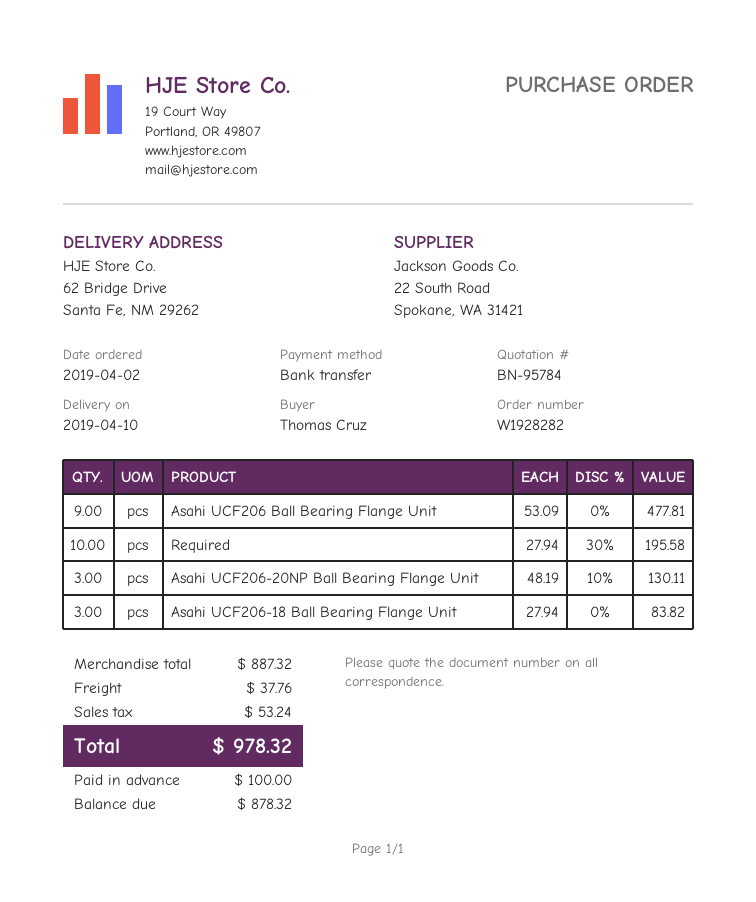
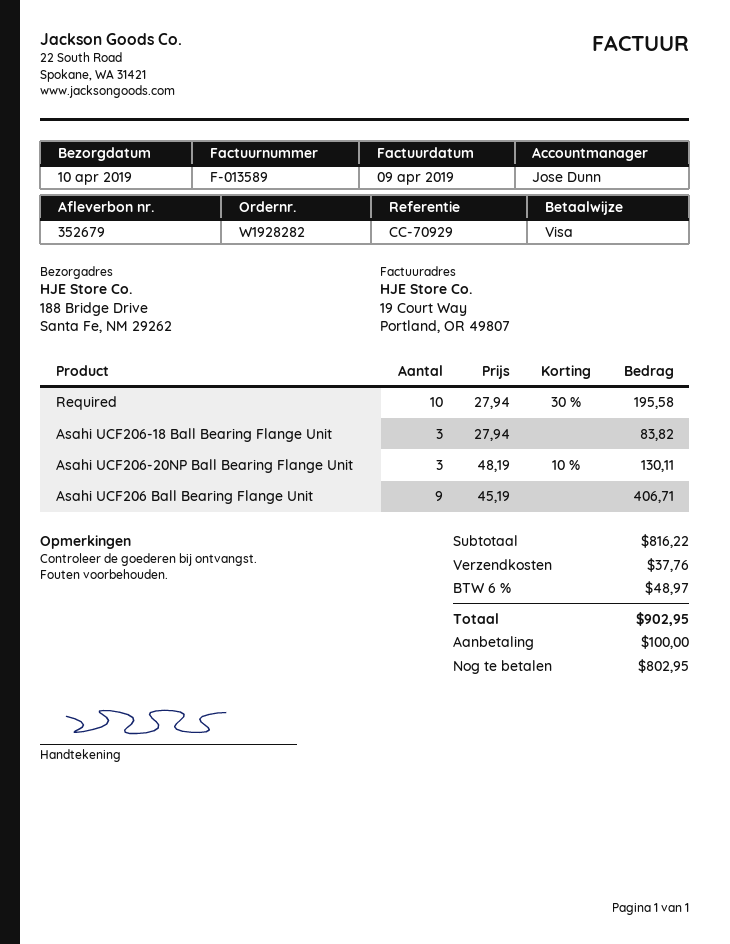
payment method: bank transfer -> Visa
ship to: 62 Bridge Drive, Santa Fe, NM 29262 -> 188 Bridge Drive, Santa Fe, NM 29262
Asahi UCF206 Ball Bearing Flange Unit: 9 x 53.09 = 477.81 -> 9 x 45.19 = 406.71
subtotal: 887.32 -> 816.22
tax: 53.24 -> 48.97
total: 978.32 -> 902.95
balance: 878.32 -> 802.95

